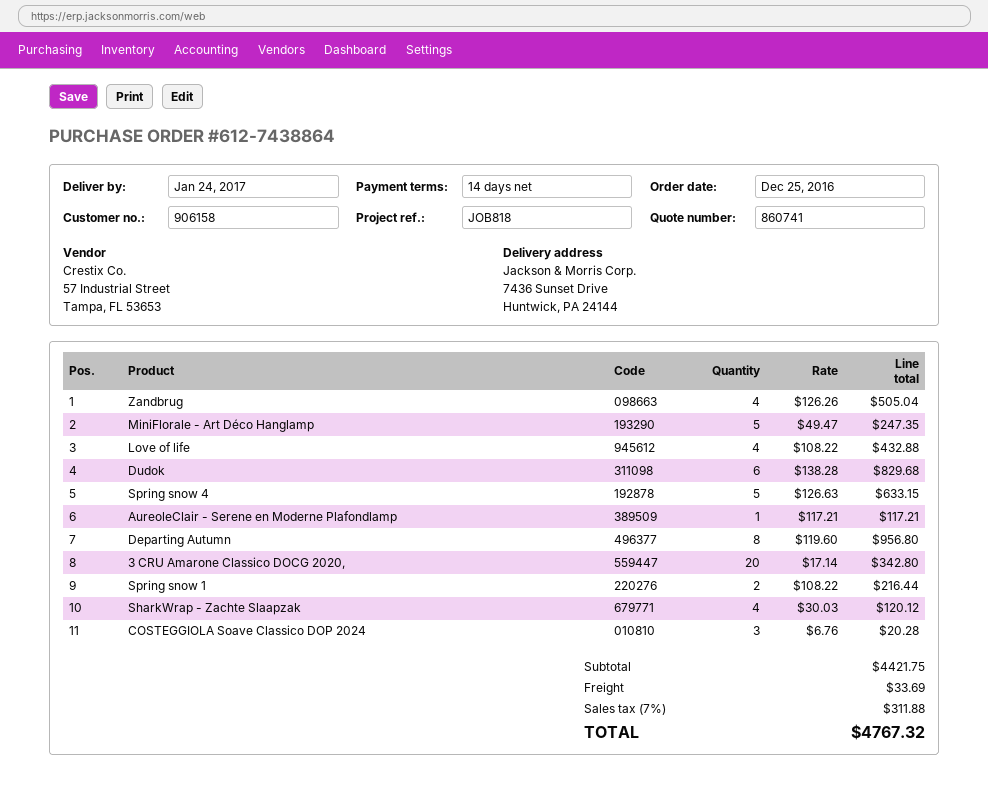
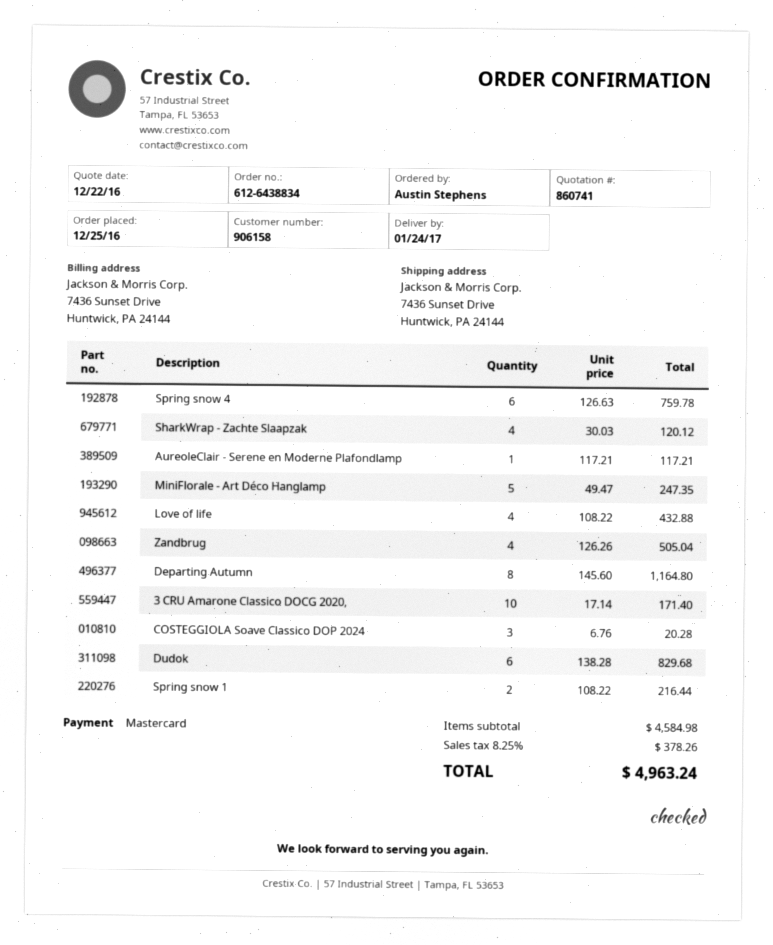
order number: 612-7438864 -> 612-6438834
Spring snow 4: 5 x 126.63 = 633.15 -> 6 x 126.63 = 759.78
Departing Autumn: 8 x 119.60 = 956.80 -> 8 x 145.60 = 1164.80
3 CRU Amarone Classico DOCG 2020,: 20 x 17.14 = 342.80 -> 10 x 17.14 = 171.40
subtotal: 4421.75 -> 4584.98
shipping: 33.69 -> none
tax: 7% = 311.88 -> 8.25% = 378.26
total: 4767.32 -> 4963.24

